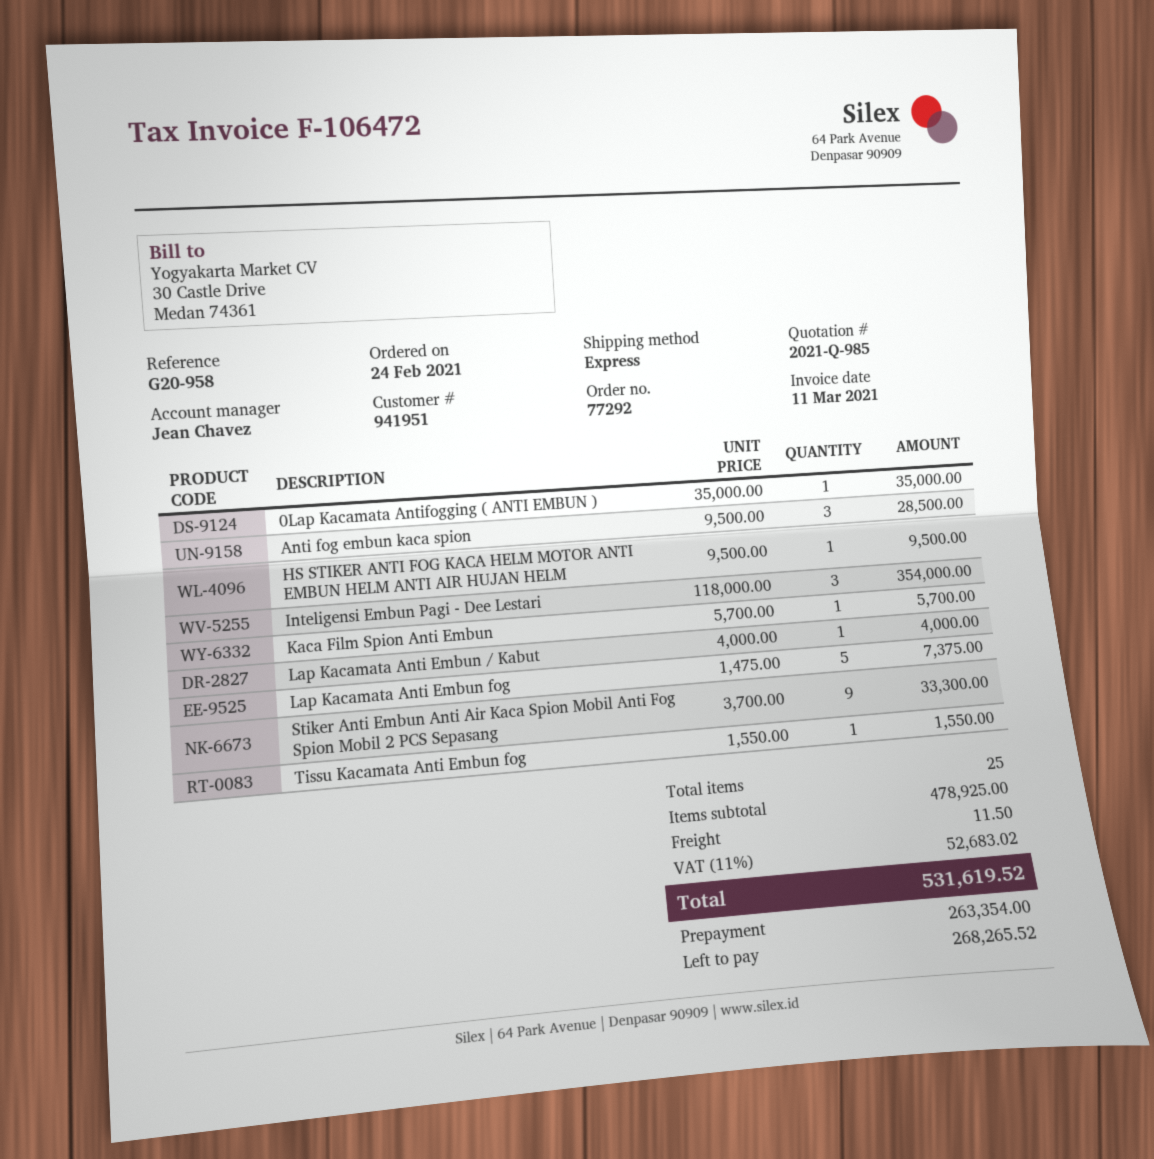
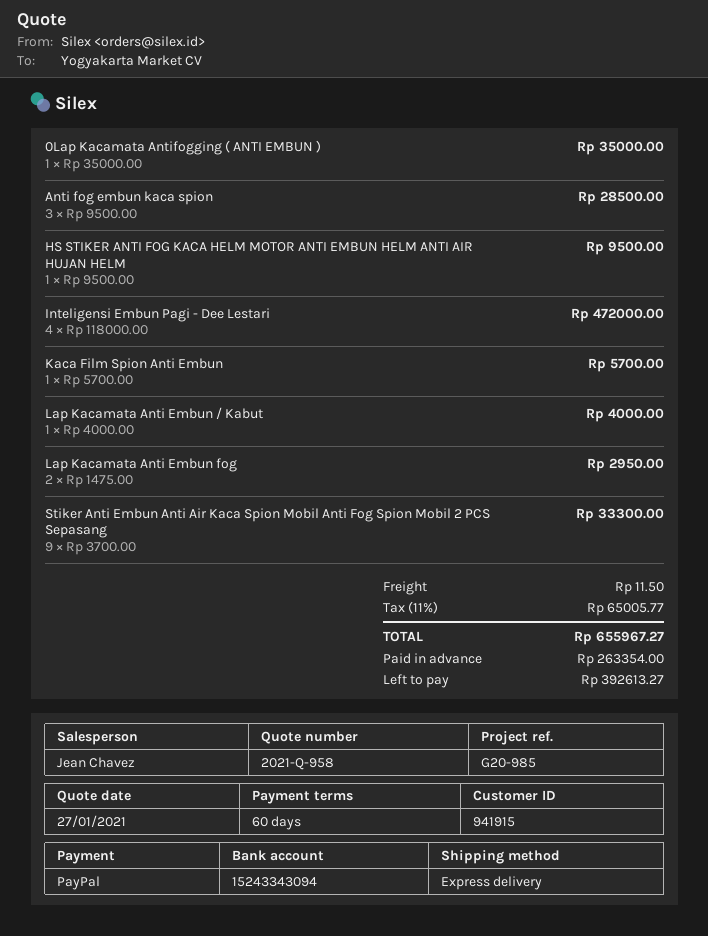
quote number: 2021-Q-985 -> 2021-Q-958
customer number: 941951 -> 941915
reference: G20-958 -> G20-985
Inteligensi Embun Pagi - Dee Lestari: 3 x 118000.00 = 354000.00 -> 4 x 118000.00 = 472000.00
Lap Kacamata Anti Embun fog: 5 x 1475.00 = 7375.00 -> 2 x 1475.00 = 2950.00
Tissu Kacamata Anti Embun fog: 1 x 1550.00 = 1550.00 -> none
tax: 11% = 52683.02 -> 11% = 65005.77
total: 531619.52 -> 655967.27
balance: 268265.52 -> 392613.27

